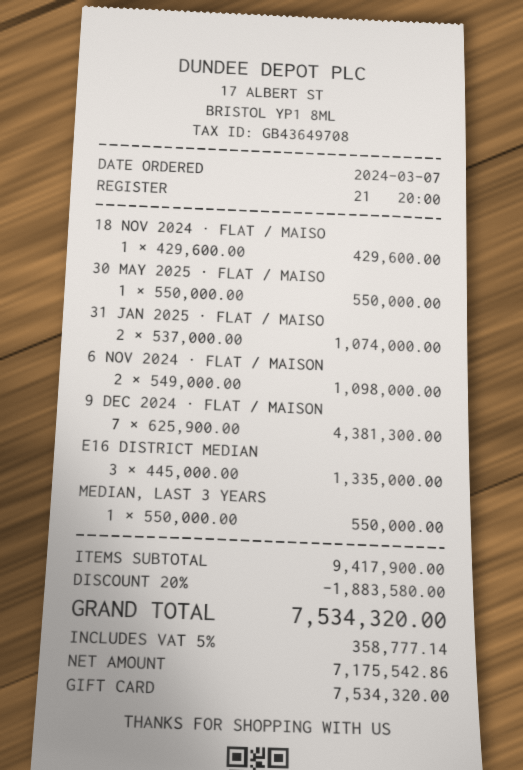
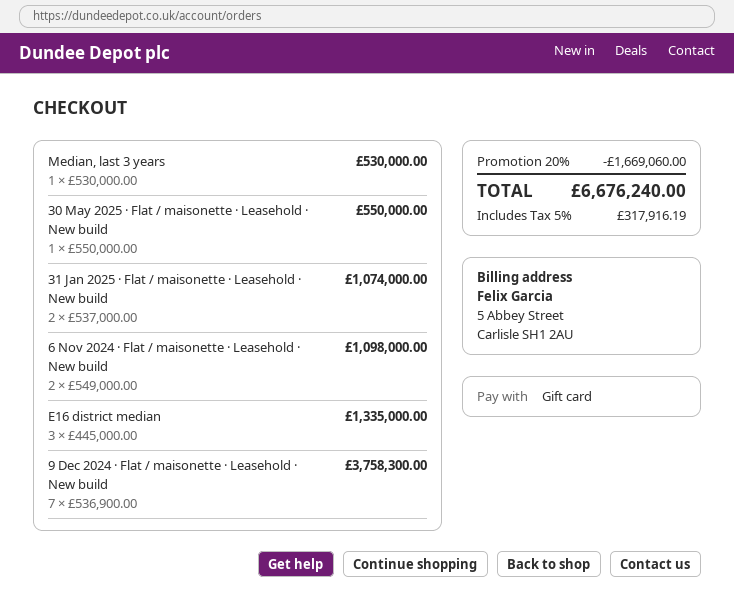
18 NOV 2024 · FLAT / MAISO: 1 x 429600.00 = 429600.00 -> none
9 DEC 2024 · FLAT / MAISON: 7 x 625900.00 = 4381300.00 -> 7 x 536900.00 = 3758300.00
MEDIAN, LAST 3 YEARS: 1 x 550000.00 = 550000.00 -> 1 x 530000.00 = 530000.00
discount: 20% = 1883580.00 -> 20% = 1669060.00
tax: 5% = 358777.14 -> 5% = 317916.19
total: 7534320.00 -> 6676240.00

